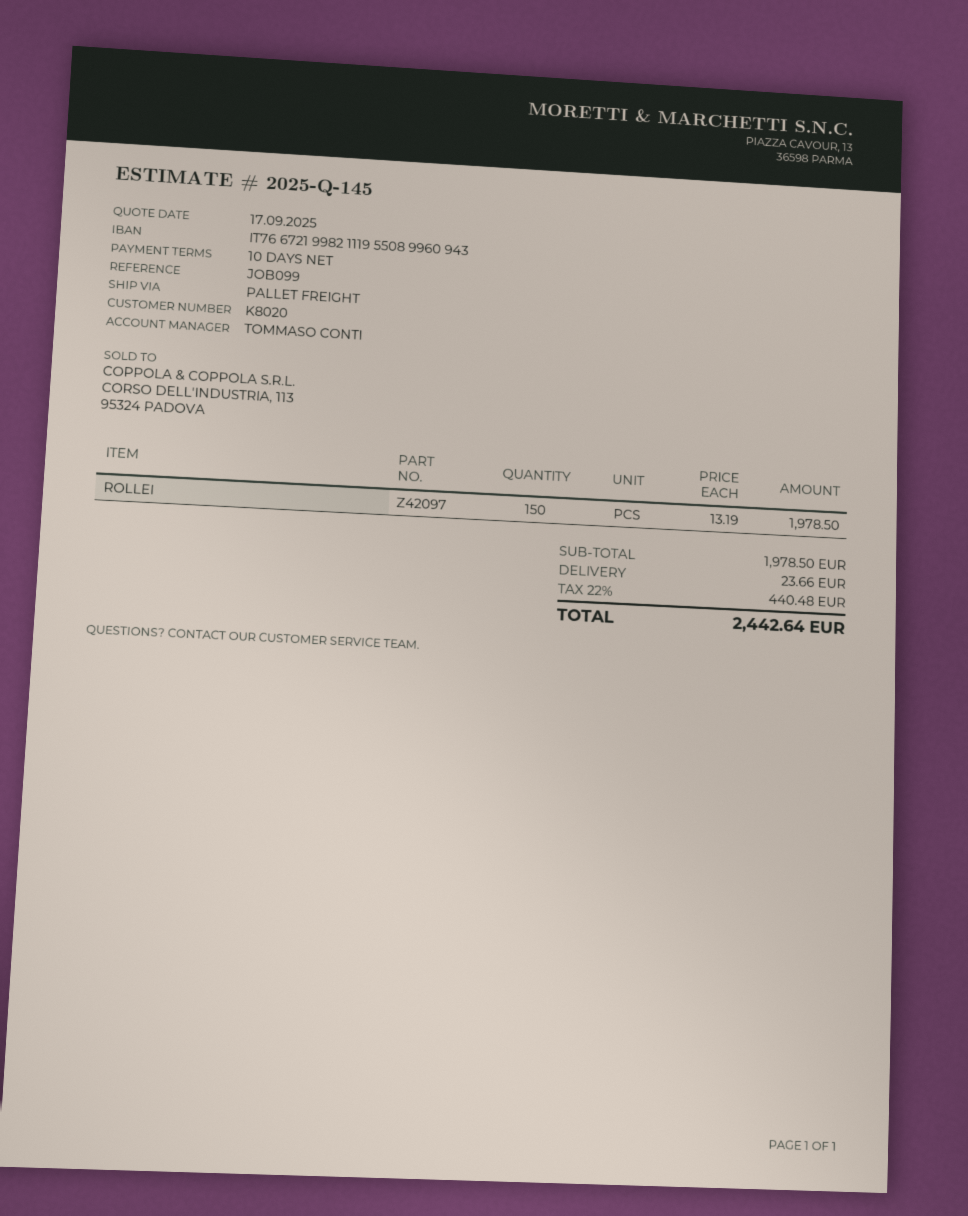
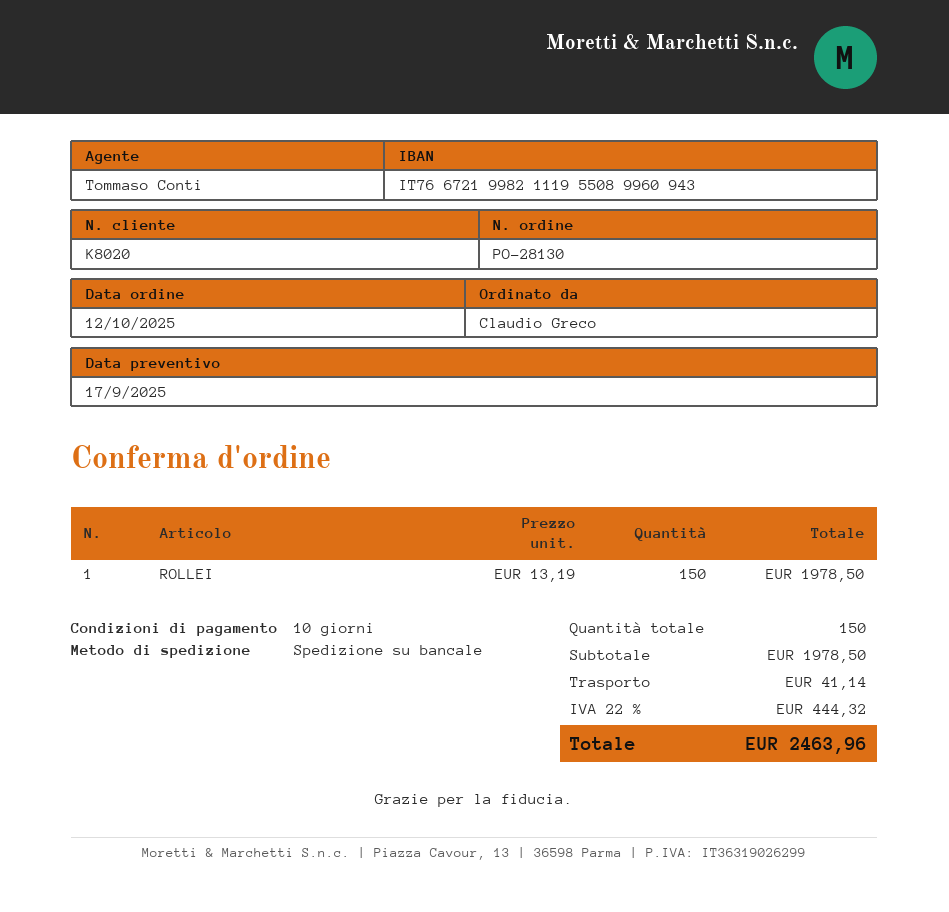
shipping: 23.66 -> 41.14
tax: 22% = 440.48 -> 22% = 444.32
total: 2442.64 -> 2463.96

